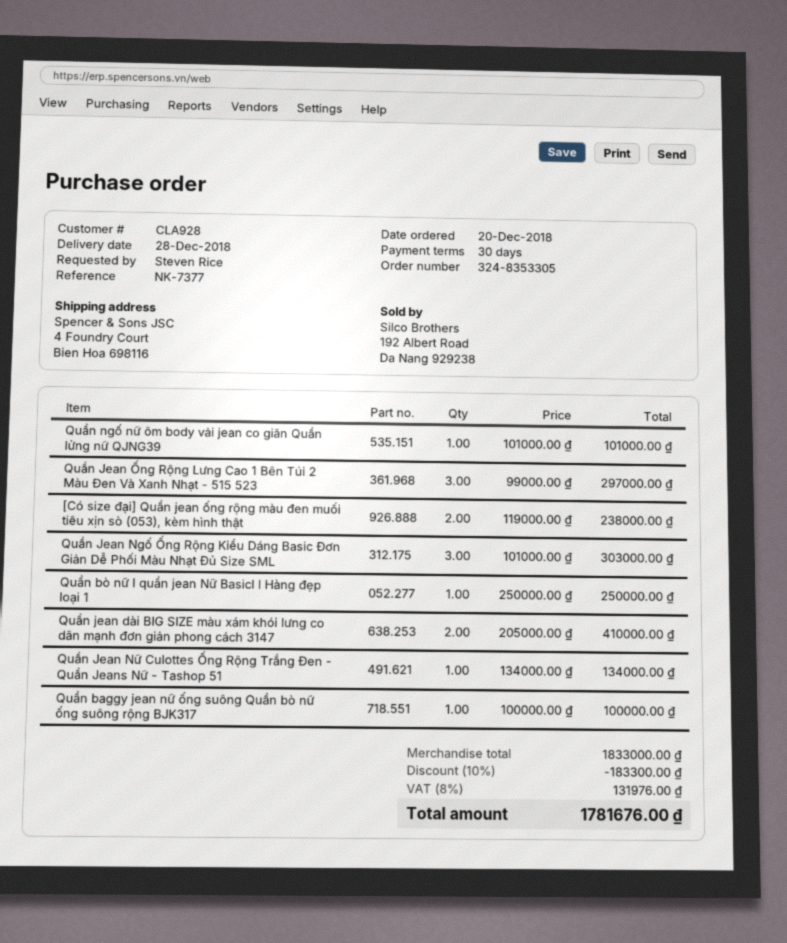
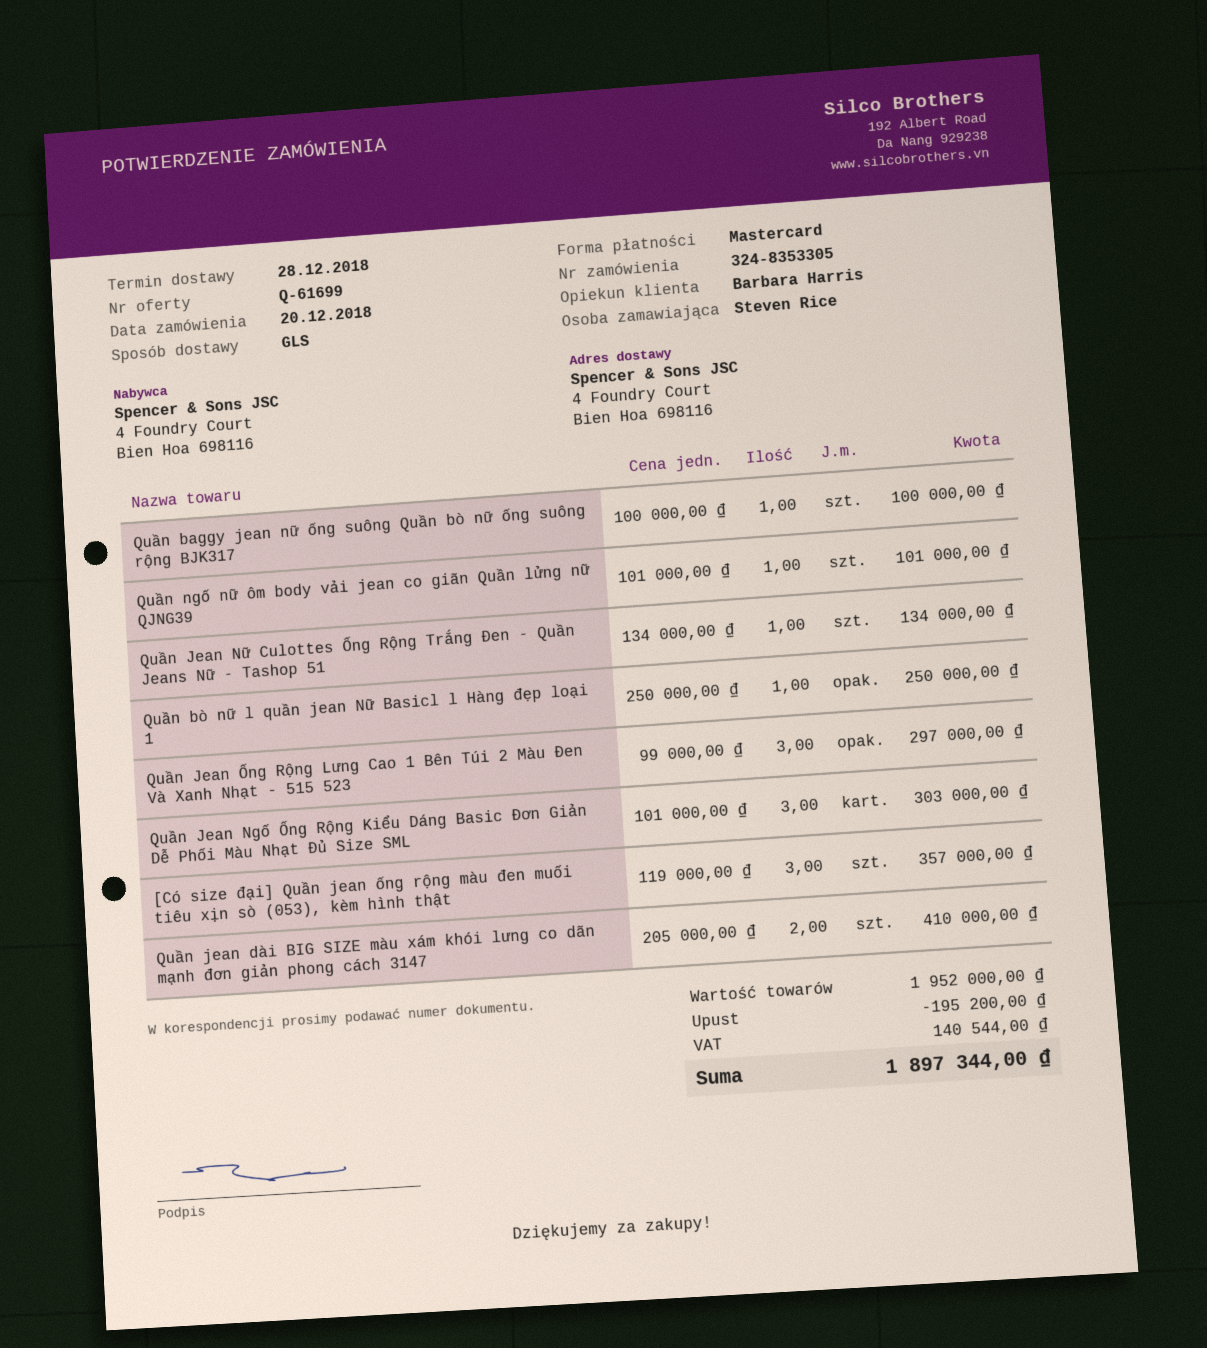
[Có size đại] Quần jean ống rộng màu đen muối tiêu xịn sò (053), kèm hình thật: 2 x 119000.00 = 238000.00 -> 3 x 119000.00 = 357000.00
subtotal: 1833000.00 -> 1952000.00
discount: 183300.00 -> 195200.00
tax: 131976.00 -> 140544.00
total: 1781676.00 -> 1897344.00

